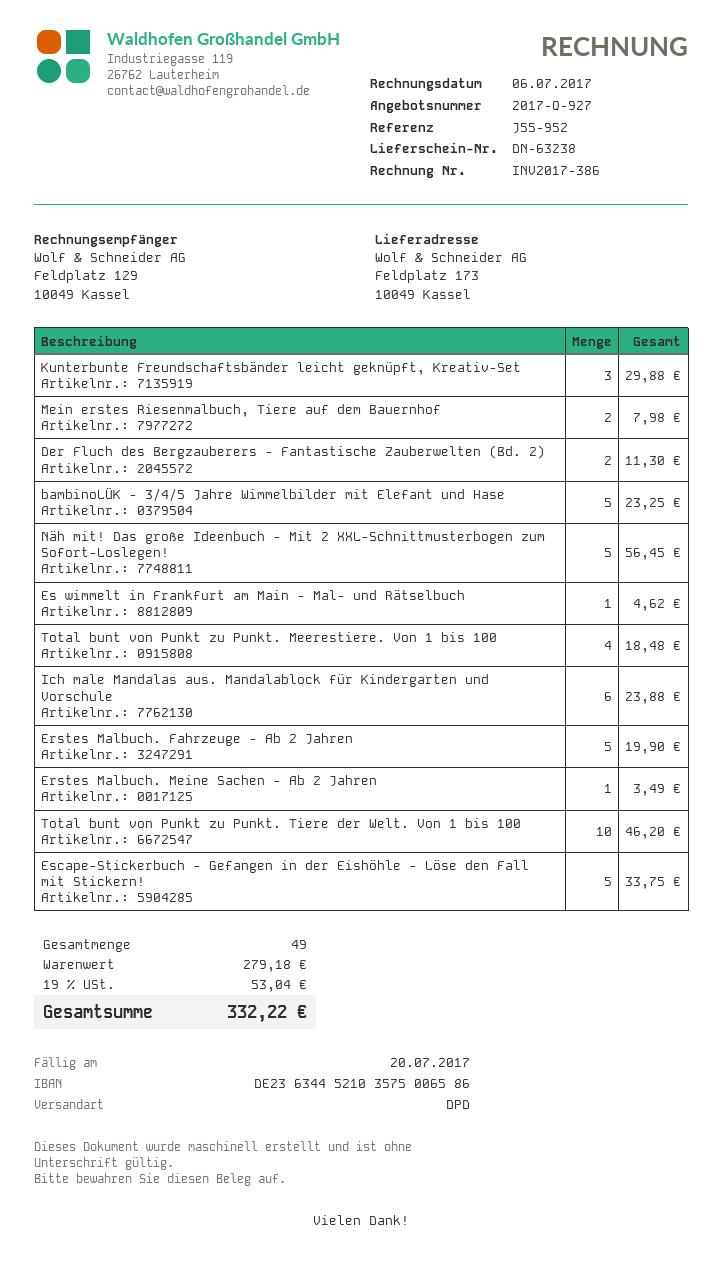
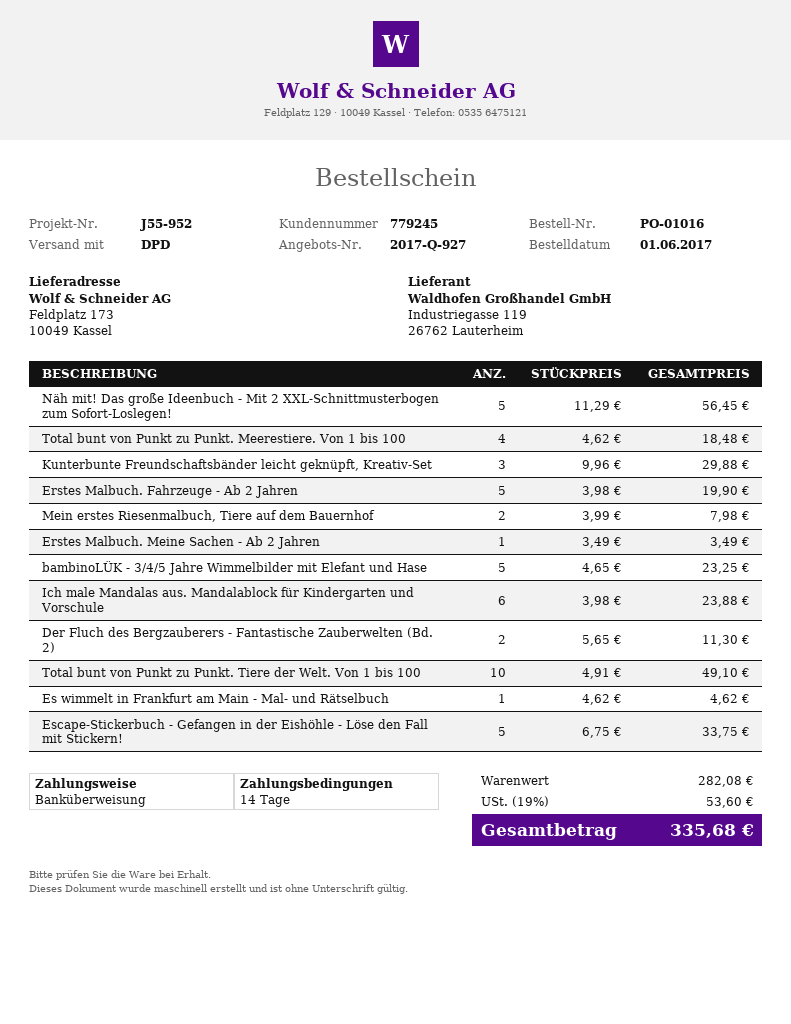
Total bunt von Punkt zu Punkt. Tiere der Welt. Von 1 bis 100: 10 for 46.20 -> 10 for 49.10
subtotal: 279.18 -> 282.08
tax: 19% = 53.04 -> 19% = 53.60
total: 332.22 -> 335.68

